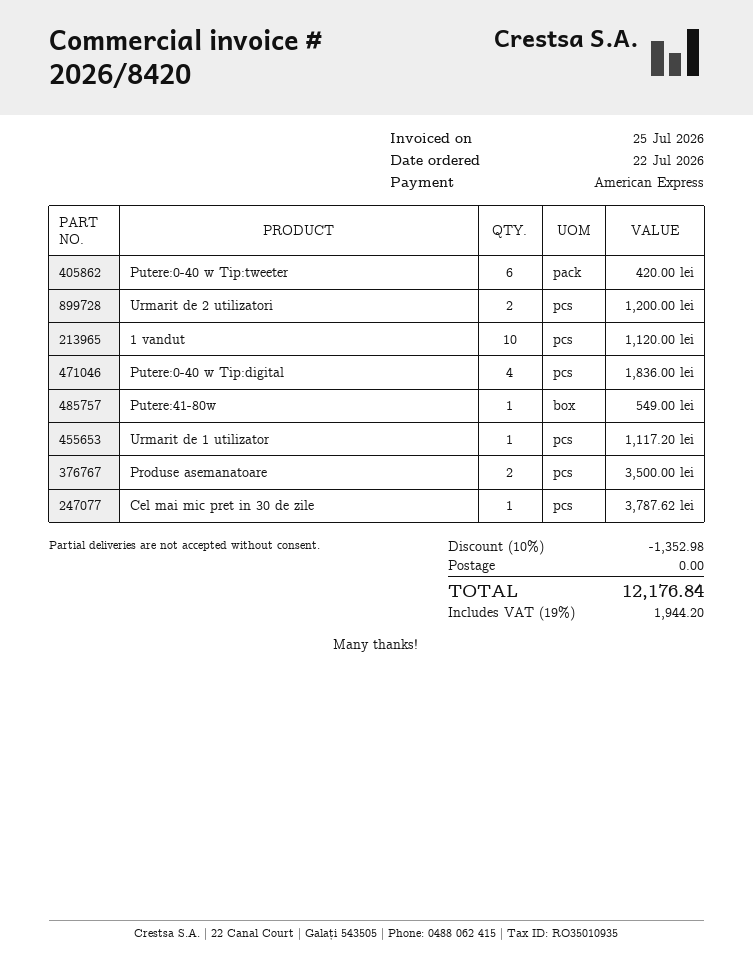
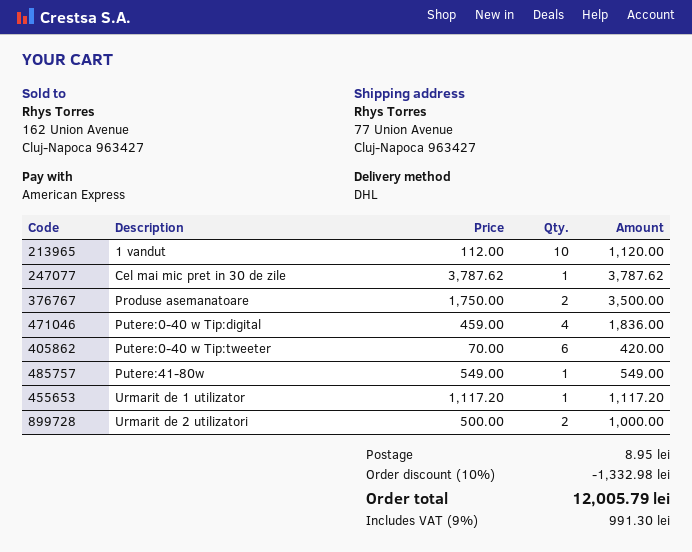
Urmarit de 2 utilizatori: 2 for 1200.00 -> 2 for 1000.00
discount: 10% = 1352.98 -> 10% = 1332.98
shipping: 0.00 -> 8.95
tax: 19% = 1944.20 -> 9% = 991.30
total: 12176.84 -> 12005.79

